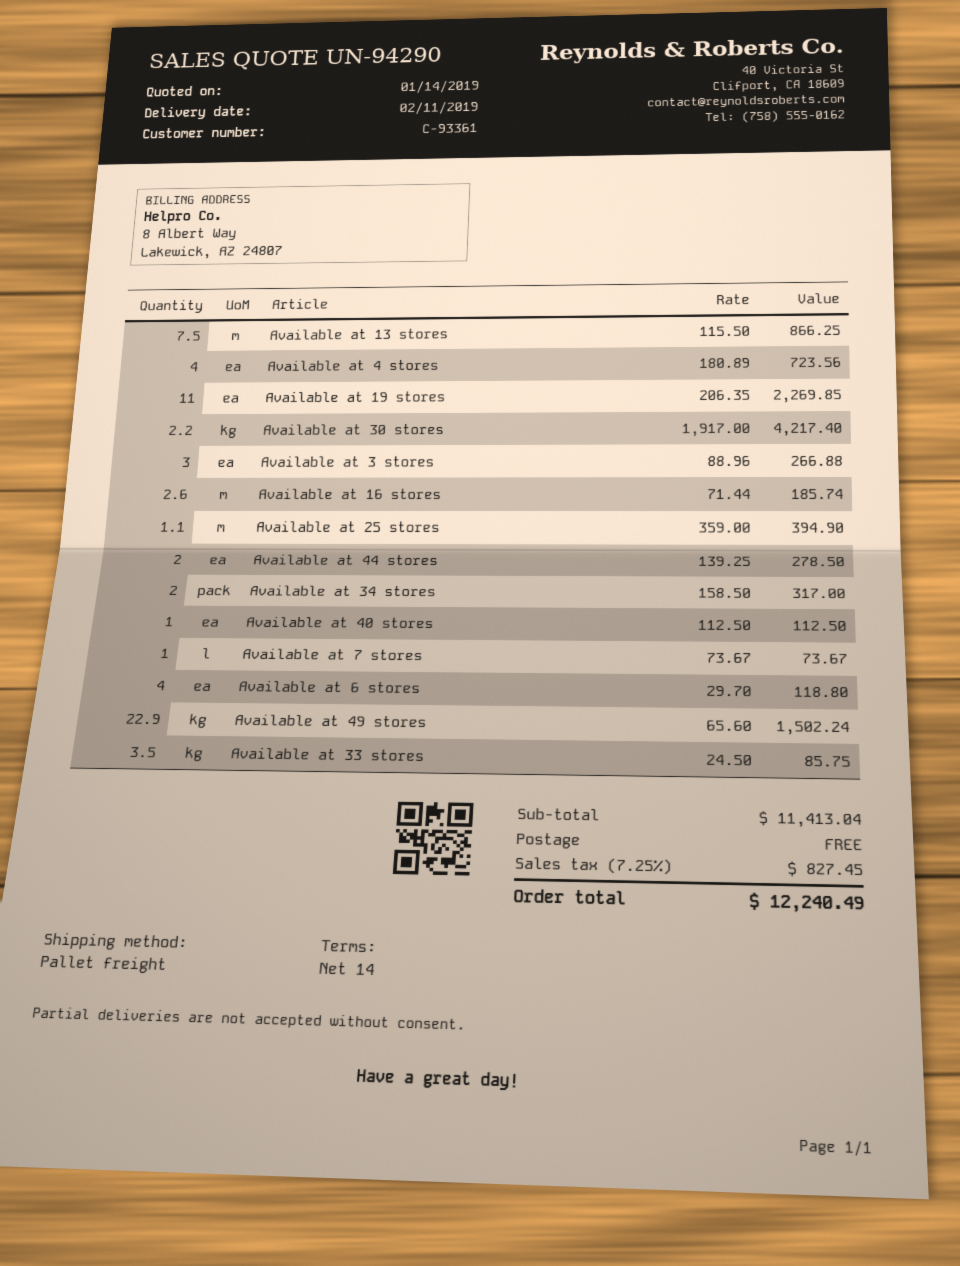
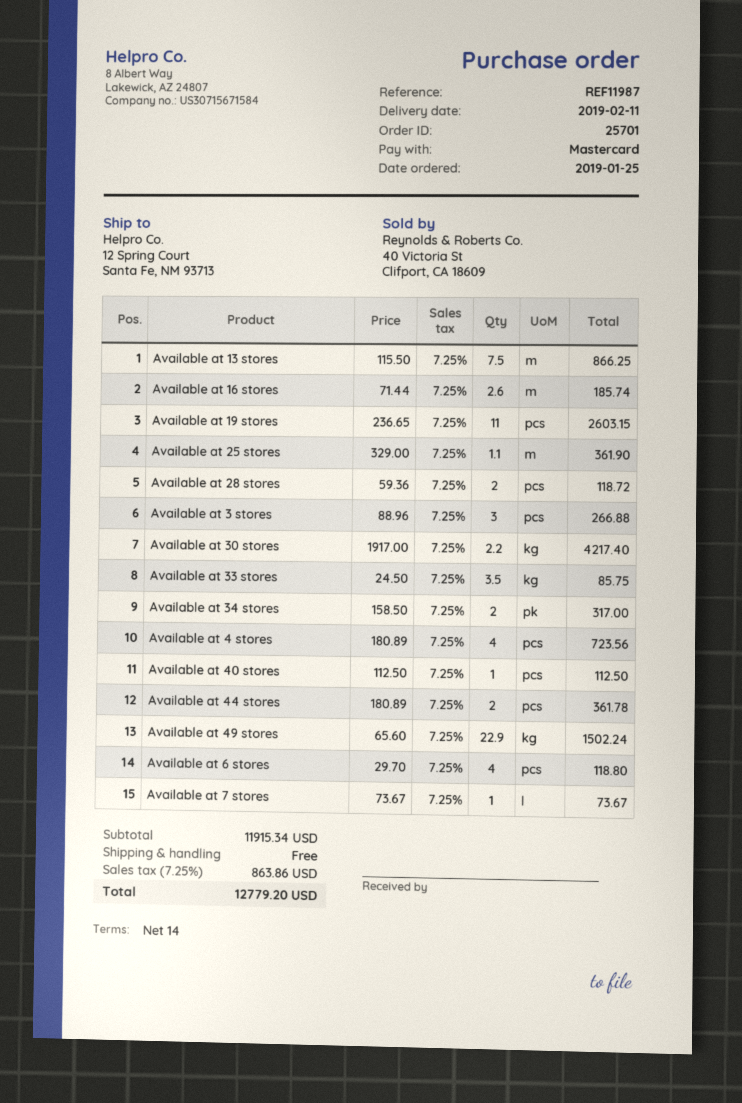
Available at 19 stores: 11 x 206.35 = 2269.85 -> 11 x 236.65 = 2603.15
Available at 25 stores: 1.1 x 359.00 = 394.90 -> 1.1 x 329.00 = 361.90
Available at 44 stores: 2 x 139.25 = 278.50 -> 2 x 180.89 = 361.78
Available at 28 stores: none -> 2 x 59.36 = 118.72
subtotal: 11413.04 -> 11915.34
tax: 7.25% = 827.45 -> 7.25% = 863.86
total: 12240.49 -> 12779.20

